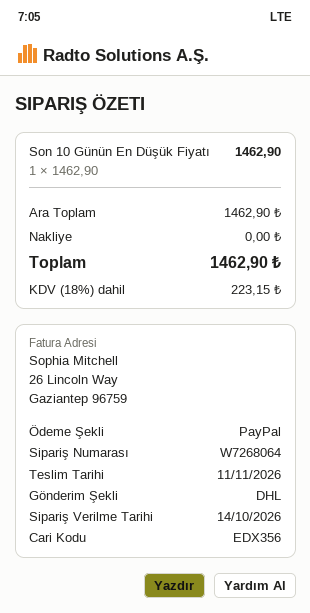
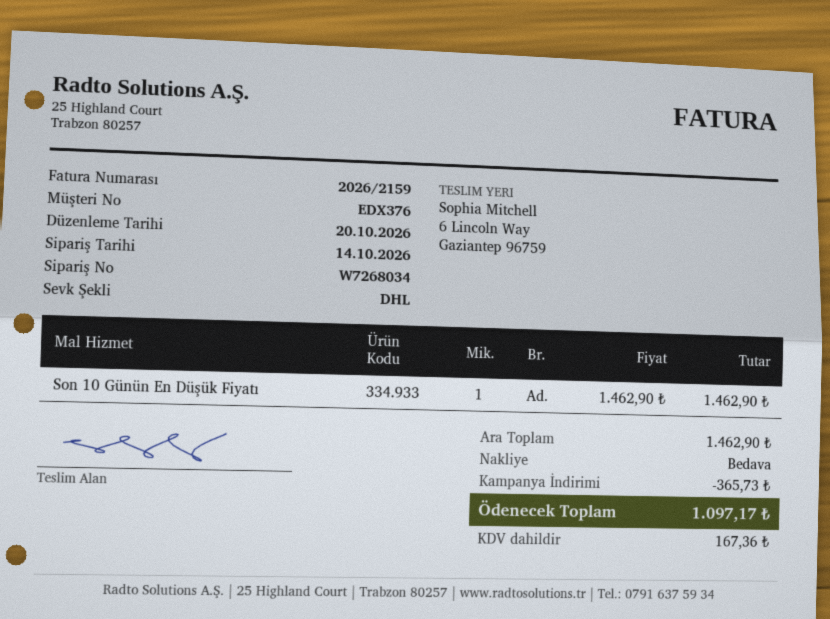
order number: W7268064 -> W7268034
customer number: EDX356 -> EDX376
discount: none -> 365.73
tax: 223.15 -> 167.36
total: 1462.90 -> 1097.17

